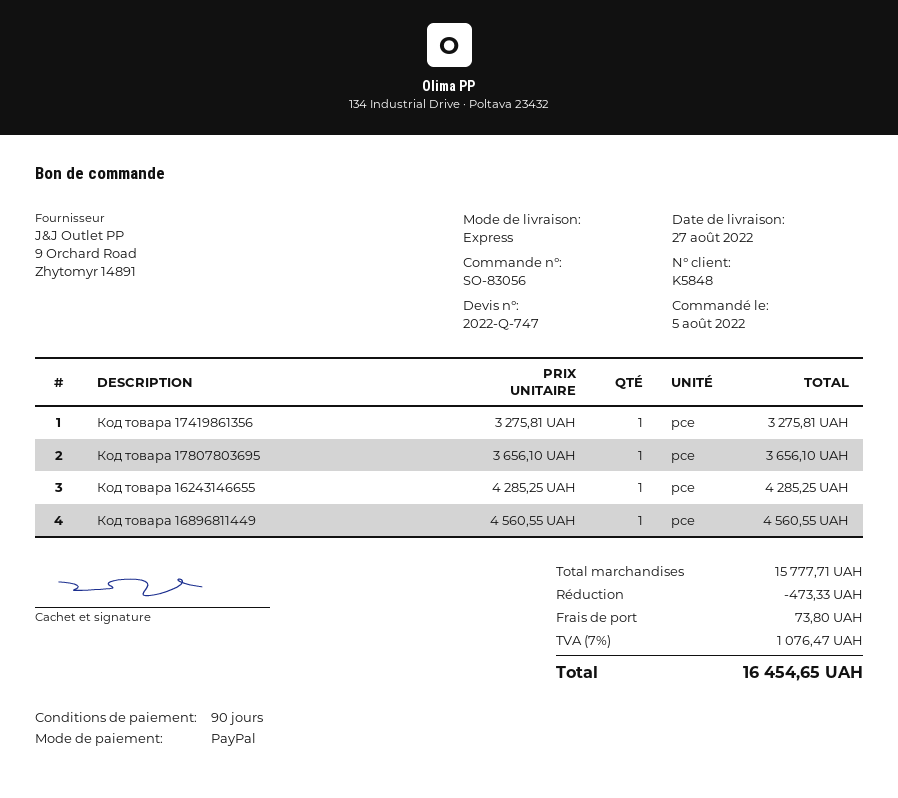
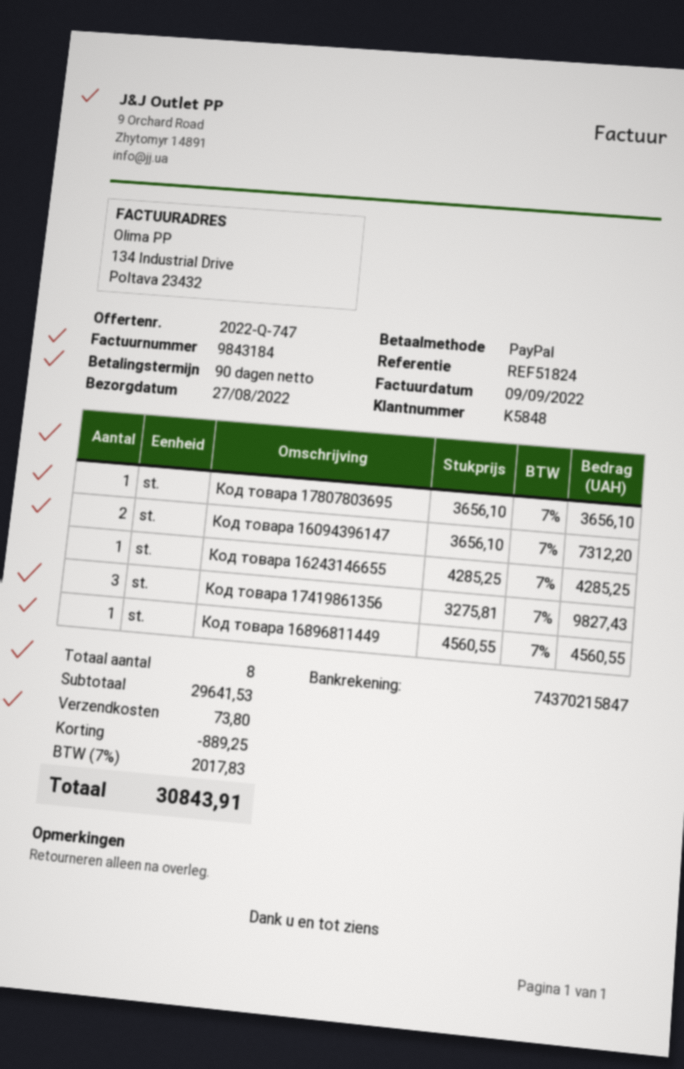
Код товара 17419861356: 1 x 3275.81 = 3275.81 -> 3 x 3275.81 = 9827.43
Код товара 16094396147: none -> 2 x 3656.10 = 7312.20
subtotal: 15777.71 -> 29641.53
discount: 473.33 -> 889.25
tax: 7% = 1076.47 -> 7% = 2017.83
total: 16454.65 -> 30843.91

